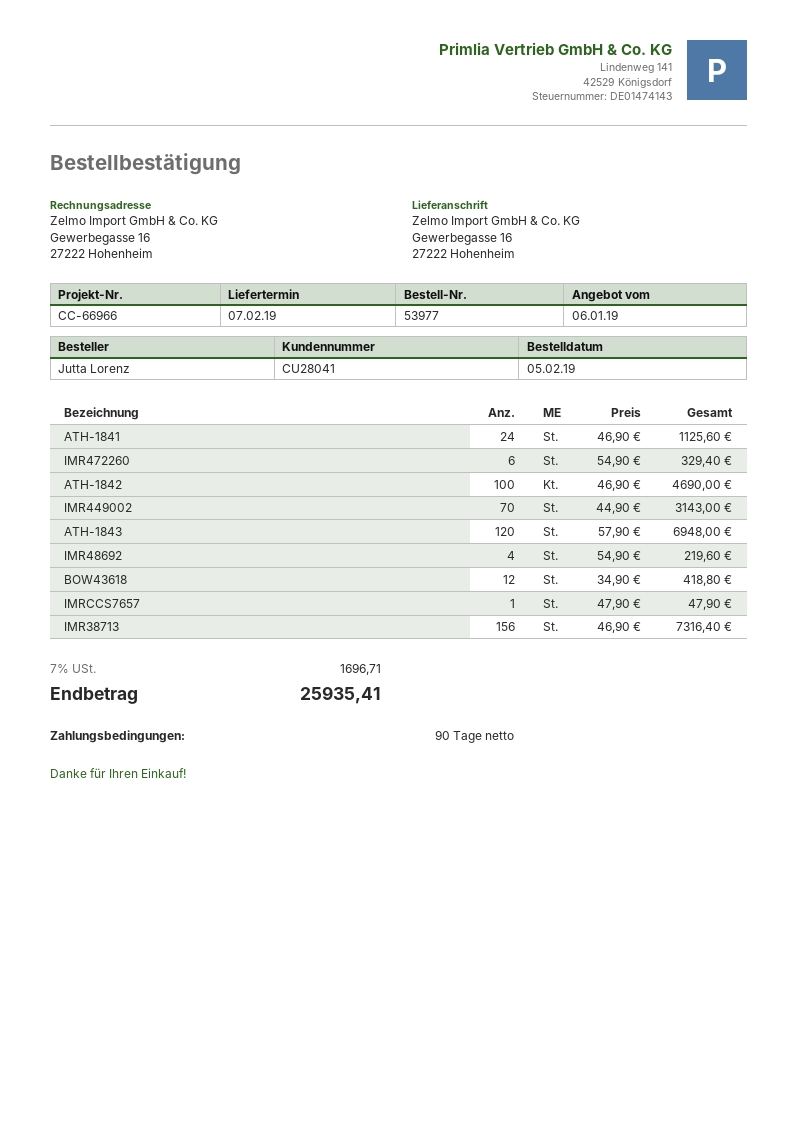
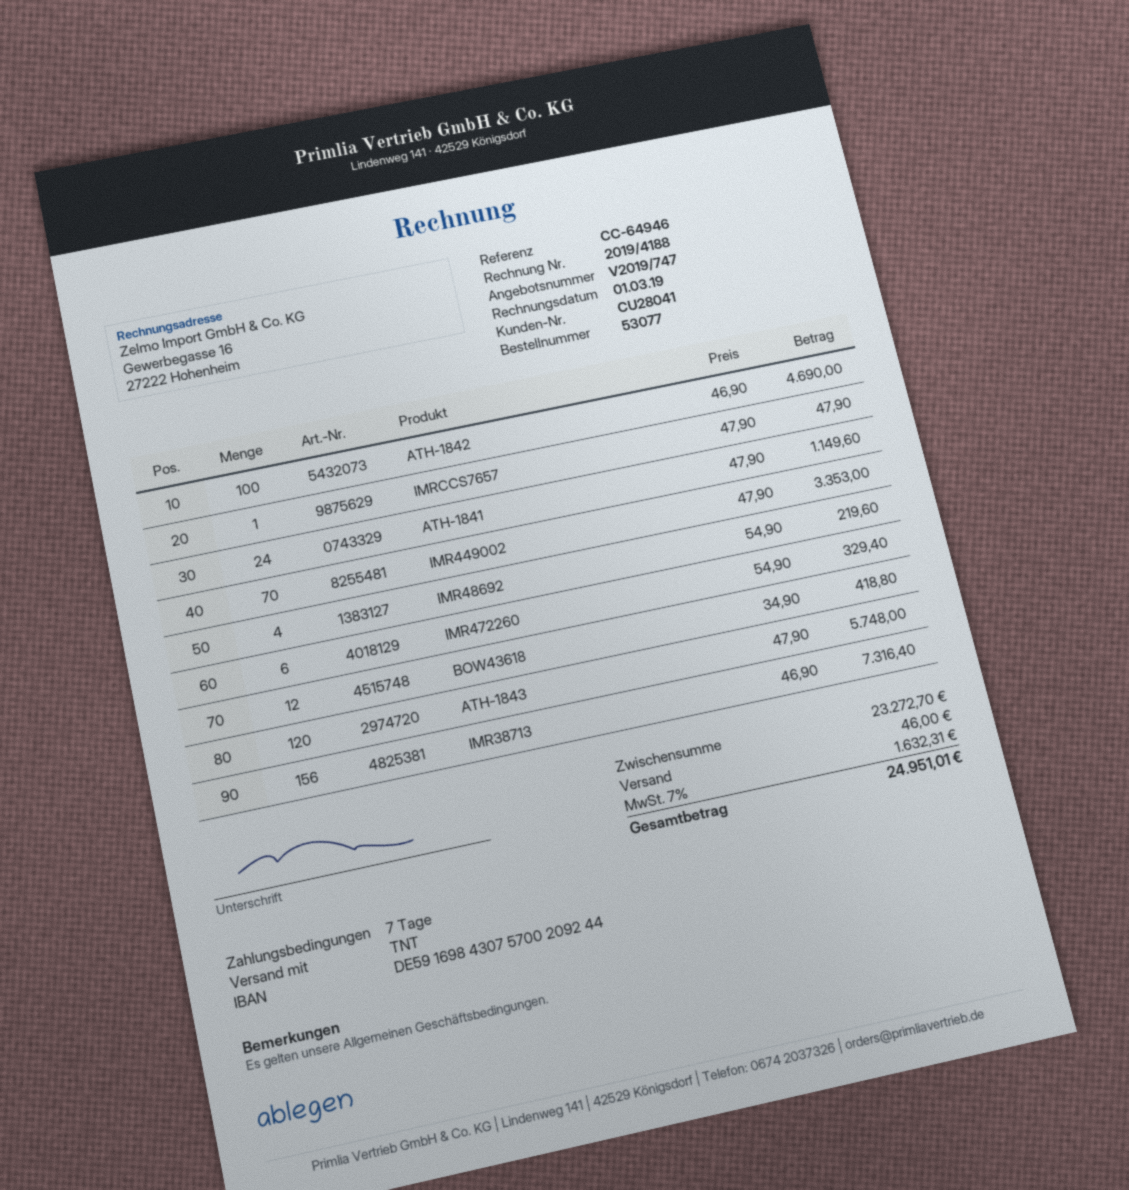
order number: 53977 -> 53077
payment terms: 90 days -> 7 days
reference: CC-66966 -> CC-64946
ATH-1841: 24 x 46.90 = 1125.60 -> 24 x 47.90 = 1149.60
IMR449002: 70 x 44.90 = 3143.00 -> 70 x 47.90 = 3353.00
ATH-1843: 120 x 57.90 = 6948.00 -> 120 x 47.90 = 5748.00
shipping: none -> 46.00
tax: 7% = 1696.71 -> 7% = 1632.31
total: 25935.41 -> 24951.01

